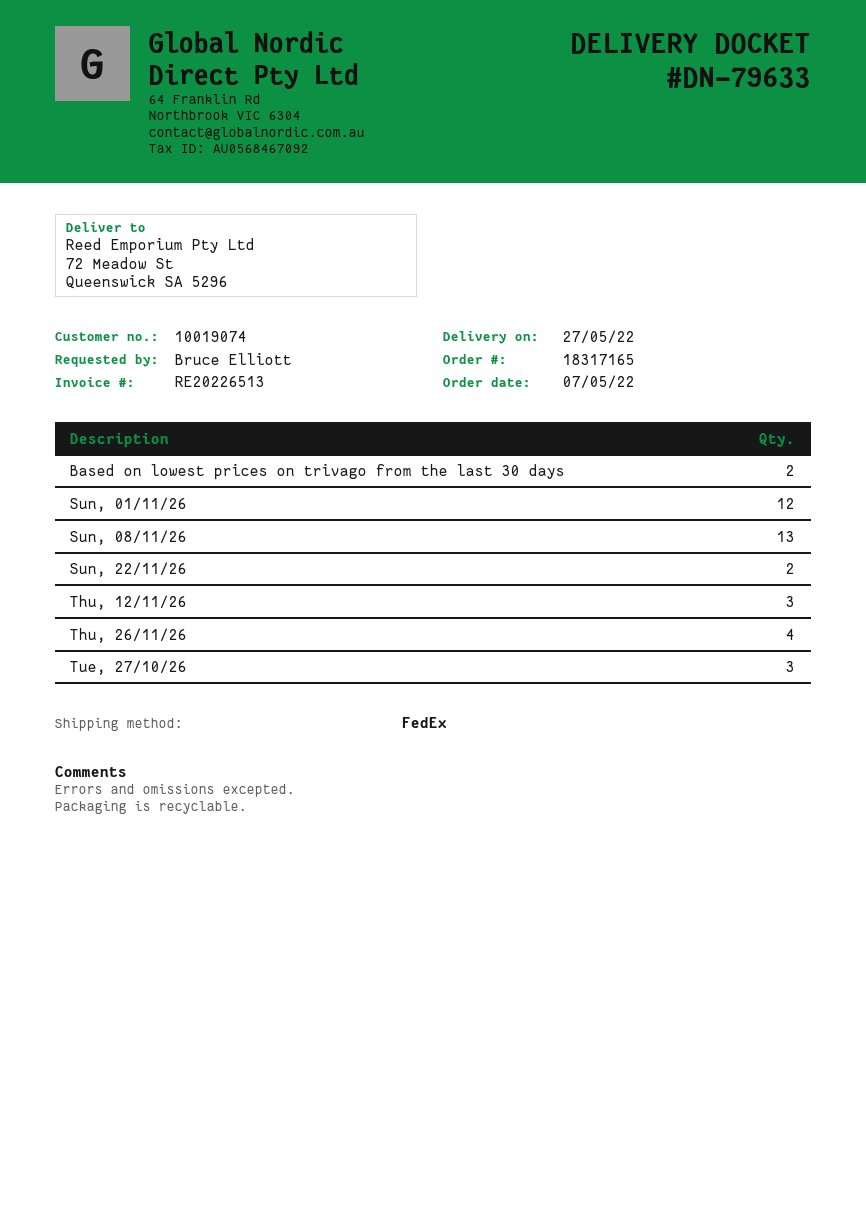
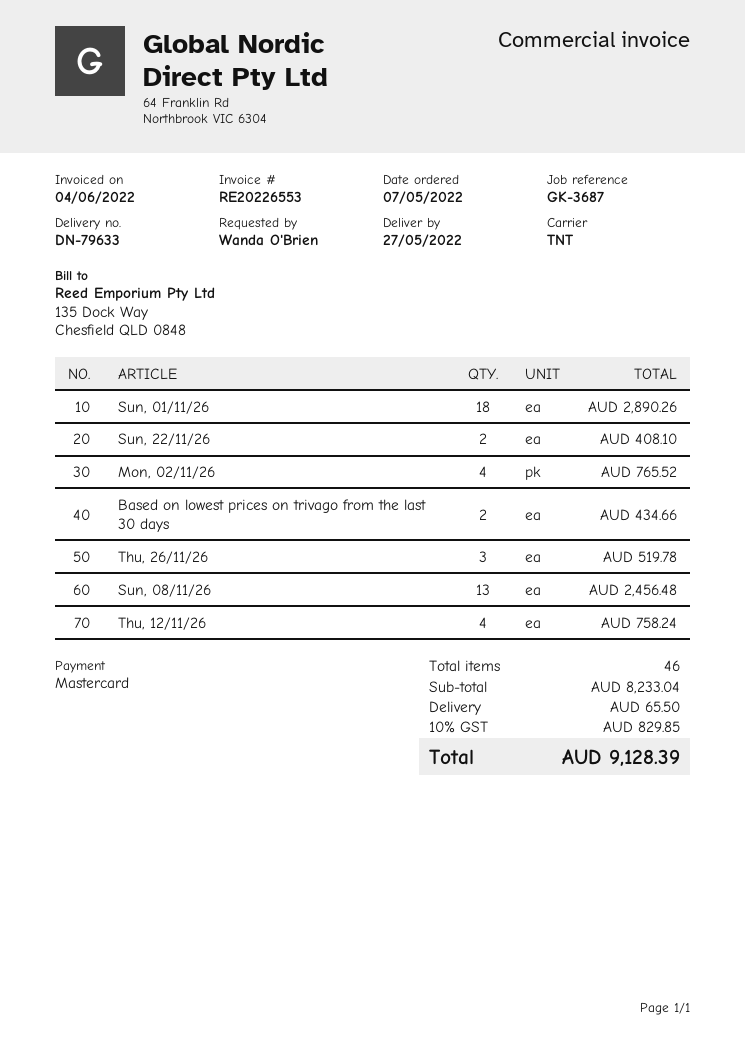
invoice number: RE20226513 -> RE20226553
ordered by: Bruce Elliott -> Wanda O'Brien
shipping method: FedEx -> TNT
Sun, 01/11/26: 12 -> 18
Thu, 12/11/26: 3 -> 4
Thu, 26/11/26: 4 -> 3
Tue, 27/10/26: 3 -> none
Mon, 02/11/26: none -> 4

